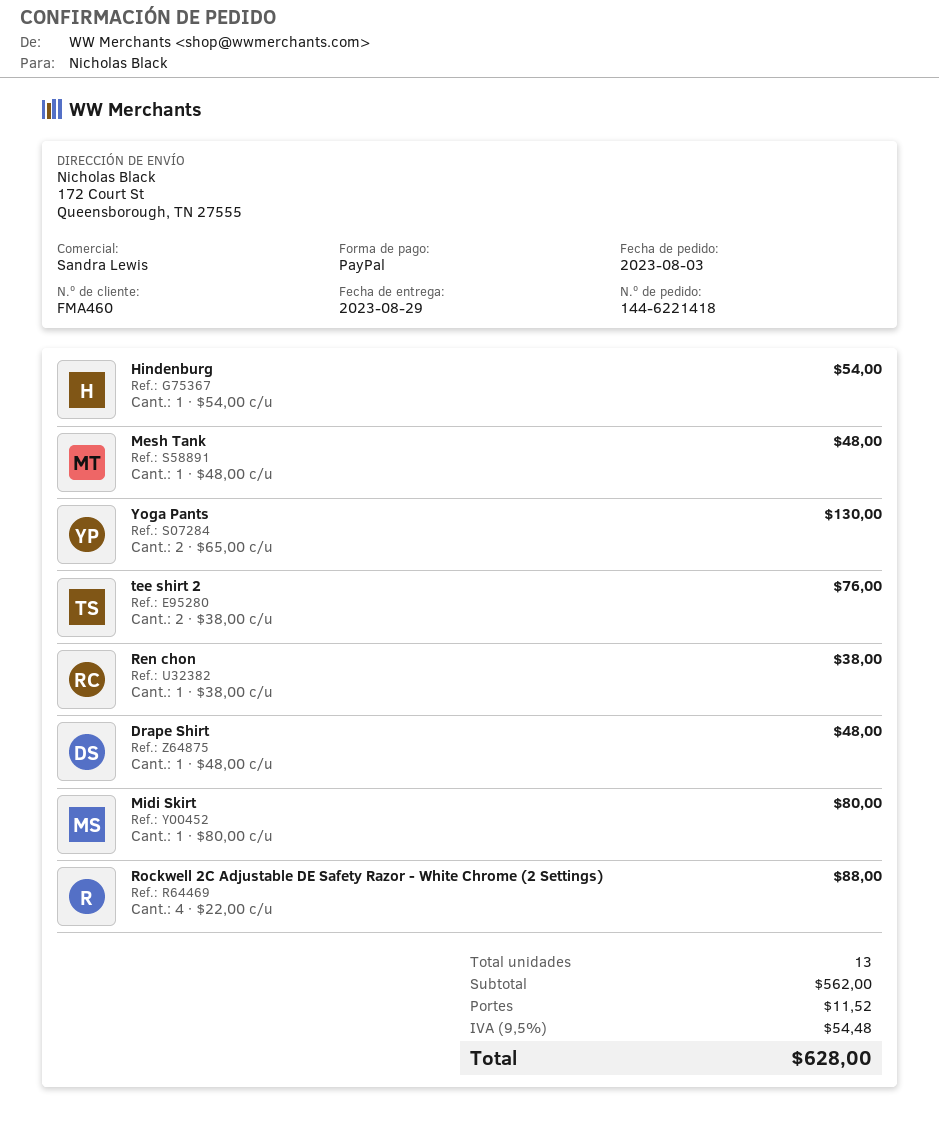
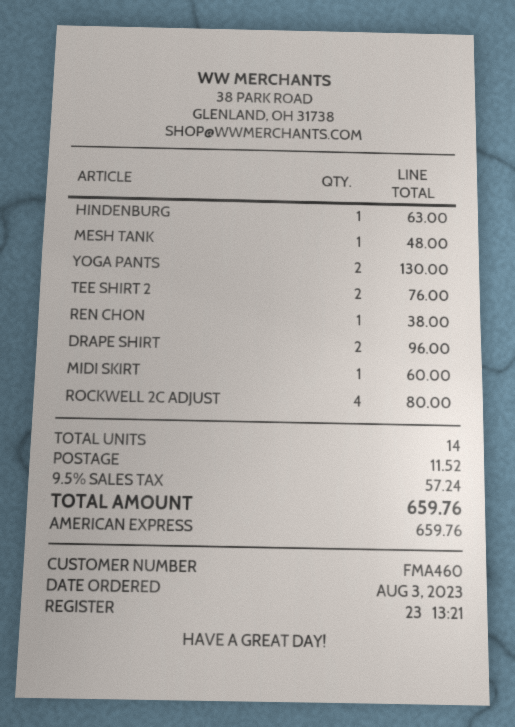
payment method: PayPal -> American Express
Hindenburg: 1 for 54.00 -> 1 for 63.00
Drape Shirt: 1 for 48.00 -> 2 for 96.00
Midi Skirt: 1 for 80.00 -> 1 for 60.00
Rockwell 2C Adjustable DE Safety Razor - White Chrome (2 Settings): 4 for 88.00 -> 4 for 80.00
total quantity: 13 -> 14
tax: 9.5% = 54.48 -> 9.5% = 57.24
total: 628.00 -> 659.76

